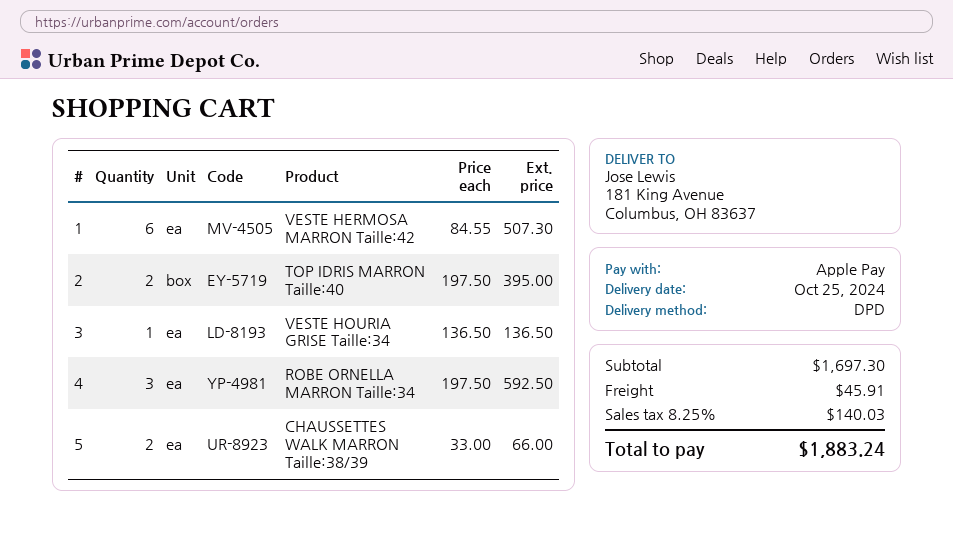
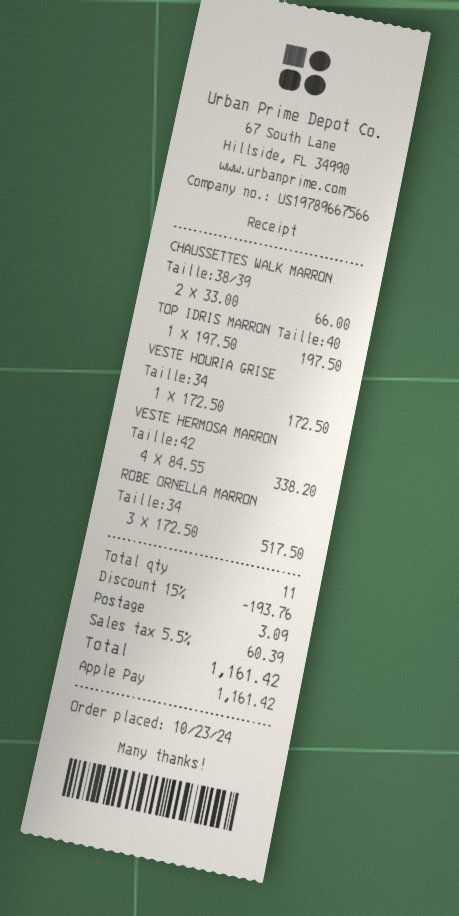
VESTE HERMOSA MARRON Taille:42: 6 x 84.55 = 507.30 -> 4 x 84.55 = 338.20
TOP IDRIS MARRON Taille:40: 2 x 197.50 = 395.00 -> 1 x 197.50 = 197.50
VESTE HOURIA GRISE Taille:34: 1 x 136.50 = 136.50 -> 1 x 172.50 = 172.50
ROBE ORNELLA MARRON Taille:34: 3 x 197.50 = 592.50 -> 3 x 172.50 = 517.50
discount: none -> 15% = 193.76
shipping: 45.91 -> 3.09
tax: 8.25% = 140.03 -> 5.5% = 60.39
total: 1883.24 -> 1161.42

